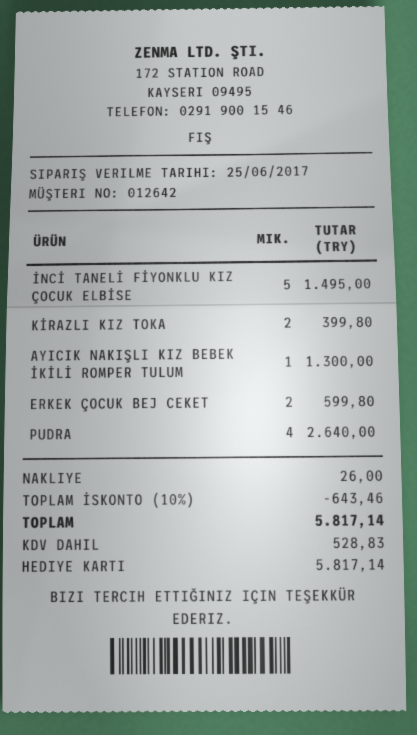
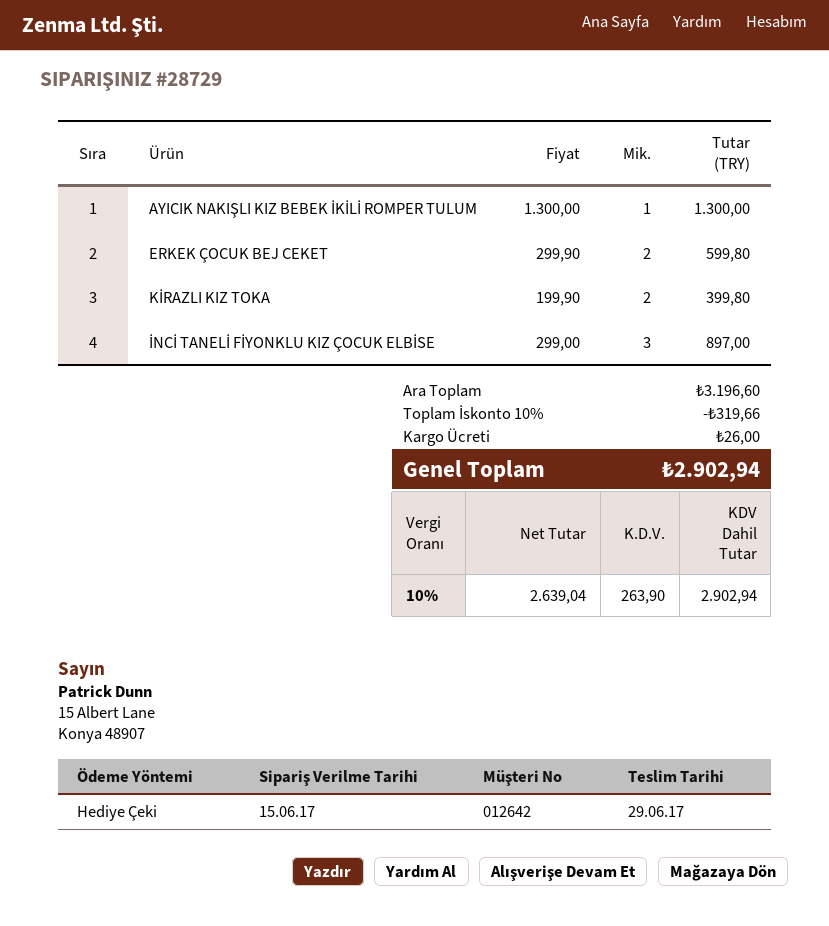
order date: 2017-06-25 -> 2017-06-15
İNCİ TANELİ FİYONKLU KIZ ÇOCUK ELBİSE: 5 for 1495.00 -> 3 for 897.00
PUDRA: 4 for 2640.00 -> none
discount: 10% = 643.46 -> 10% = 319.66
tax: 528.83 -> 263.90
total: 5817.14 -> 2902.94

